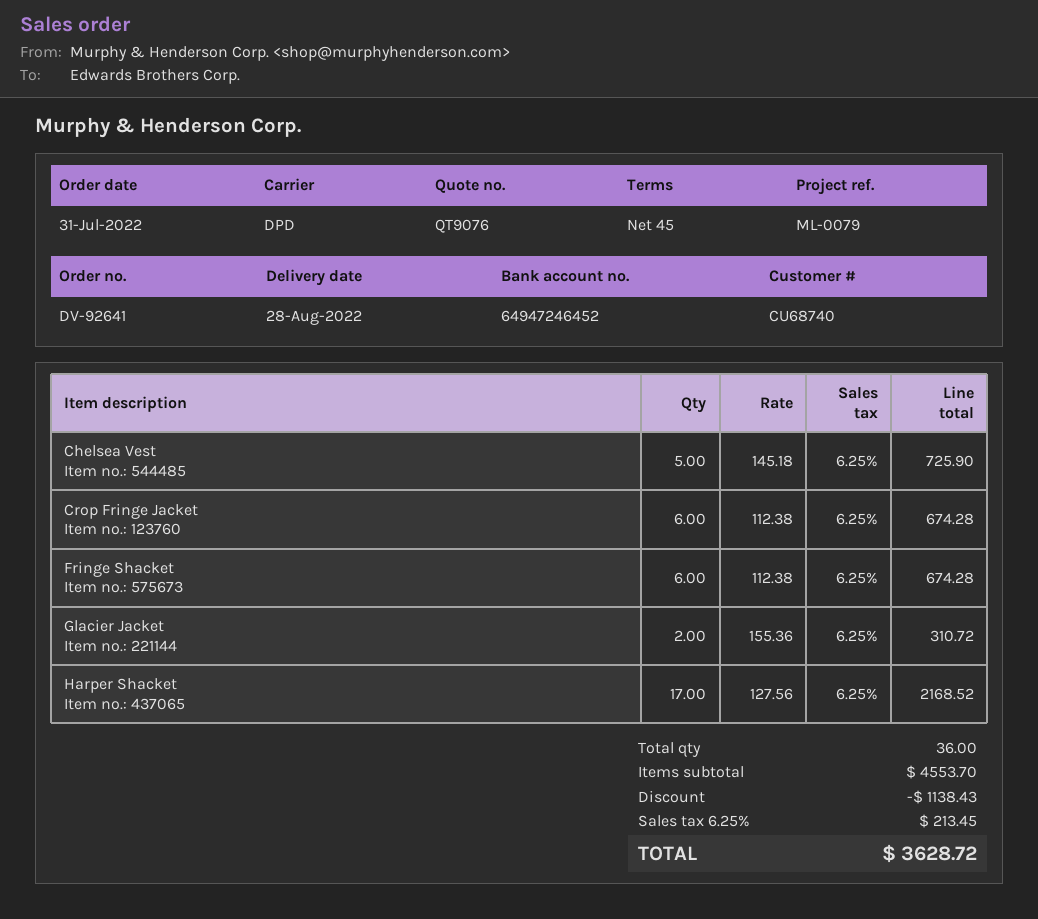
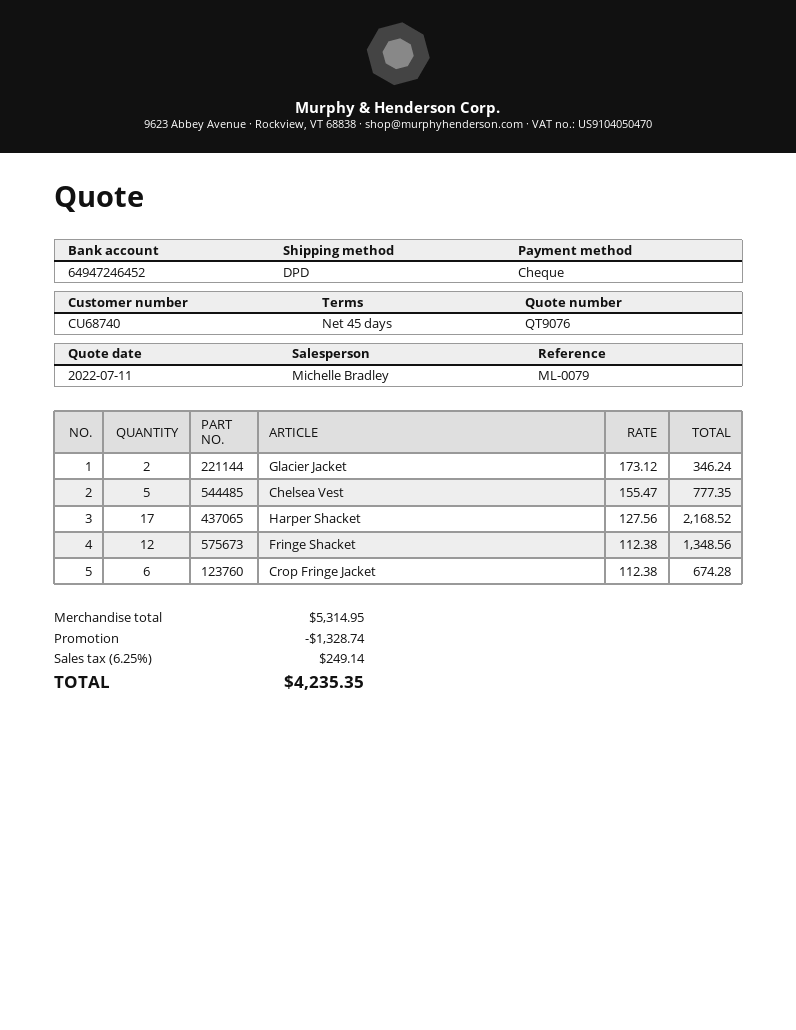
Chelsea Vest: 5 x 145.18 = 725.90 -> 5 x 155.47 = 777.35
Fringe Shacket: 6 x 112.38 = 674.28 -> 12 x 112.38 = 1348.56
Glacier Jacket: 2 x 155.36 = 310.72 -> 2 x 173.12 = 346.24
subtotal: 4553.70 -> 5314.95
discount: 1138.43 -> 1328.74
tax: 6.25% = 213.45 -> 6.25% = 249.14
total: 3628.72 -> 4235.35

